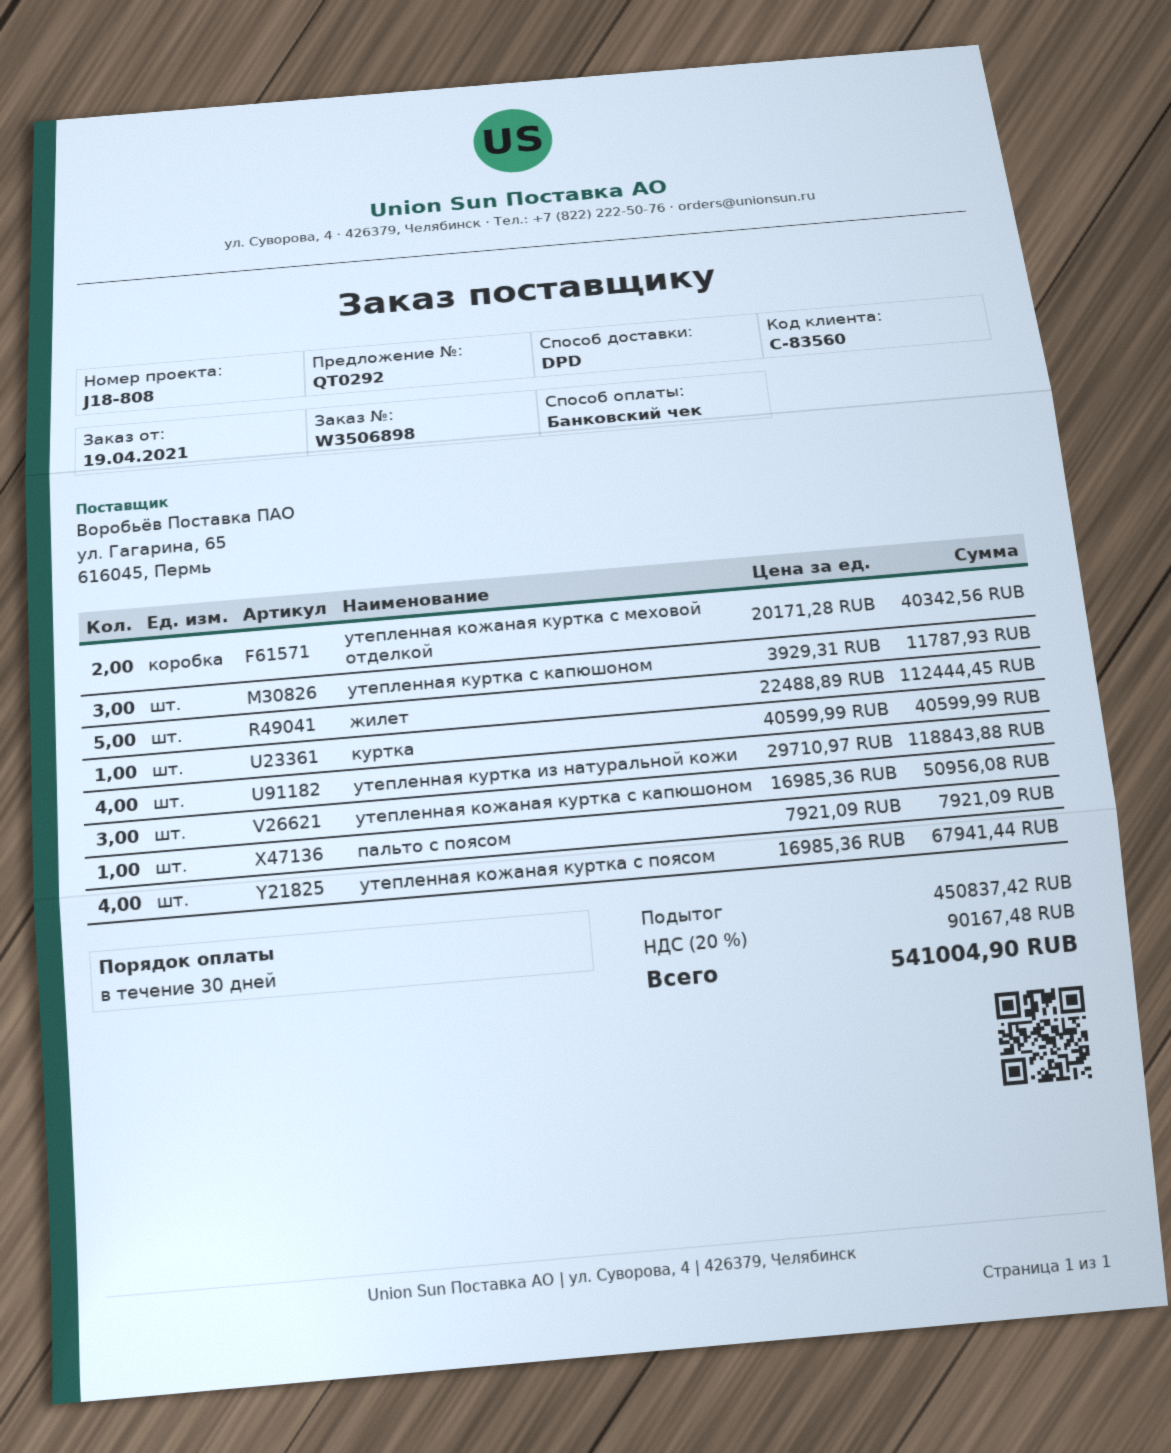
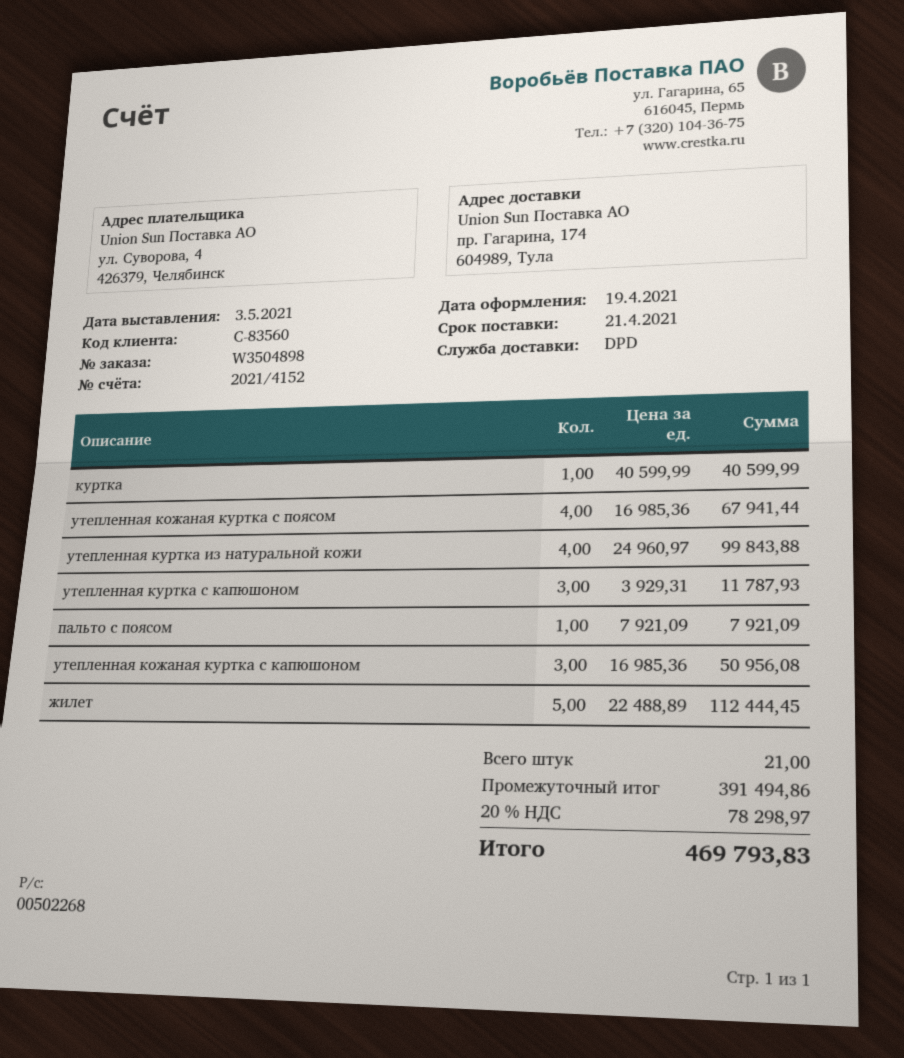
order number: W3506898 -> W3504898
утепленная кожаная куртка с меховой отделкой: 2 x 20171.28 = 40342.56 -> none
утепленная куртка из натуральной кожи: 4 x 29710.97 = 118843.88 -> 4 x 24960.97 = 99843.88
subtotal: 450837.42 -> 391494.86
tax: 20% = 90167.48 -> 20% = 78298.97
total: 541004.90 -> 469793.83

